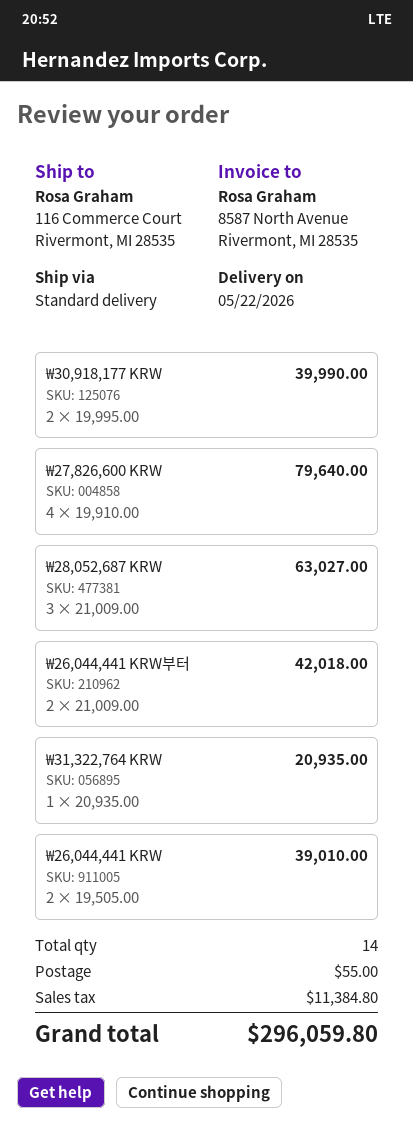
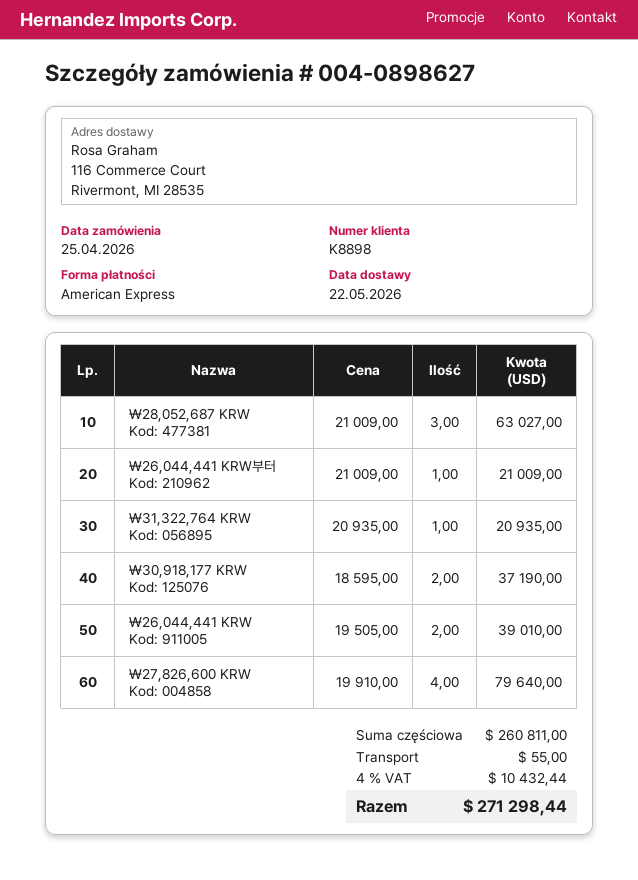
₩30,918,177 KRW: 2 x 19995.00 = 39990.00 -> 2 x 18595.00 = 37190.00
₩26,044,441 KRW부터: 2 x 21009.00 = 42018.00 -> 1 x 21009.00 = 21009.00
tax: 11384.80 -> 10432.44
total: 296059.80 -> 271298.44

